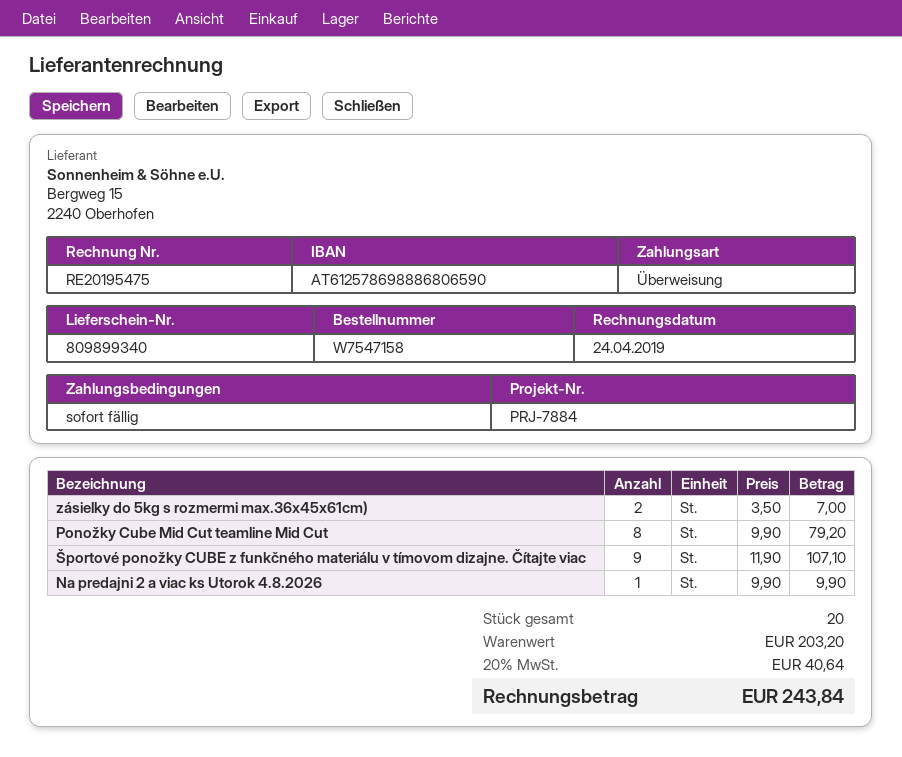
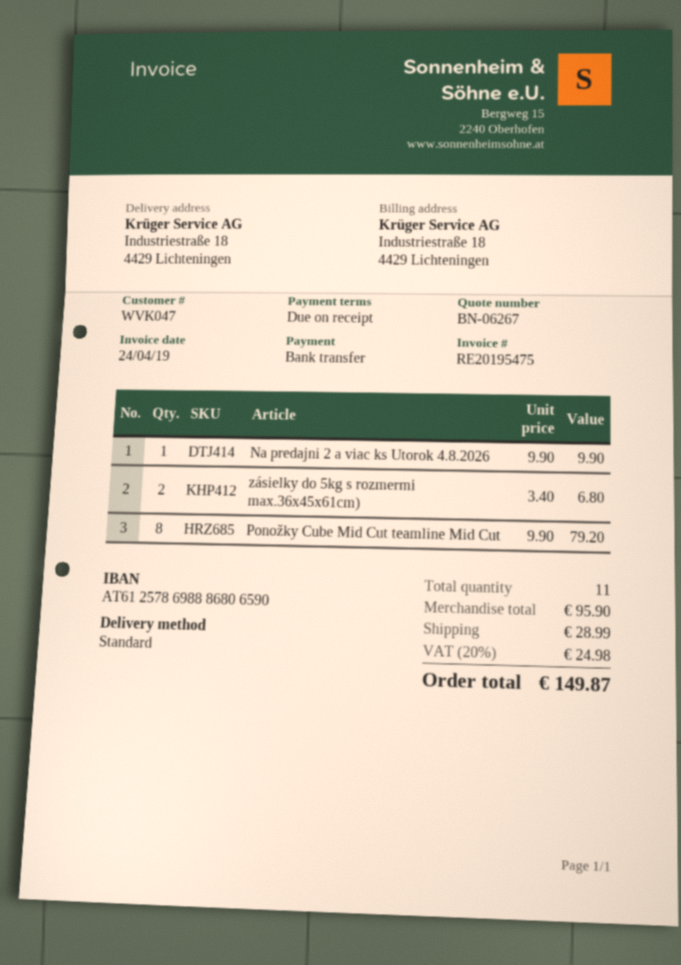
zásielky do 5kg s rozmermi max.36x45x61cm): 2 x 3.50 = 7.00 -> 2 x 3.40 = 6.80
Športové ponožky CUBE z funkčného materiálu v tímovom dizajne. Čítajte viac: 9 x 11.90 = 107.10 -> none
total quantity: 20 -> 11
subtotal: 203.20 -> 95.90
shipping: none -> 28.99
tax: 20% = 40.64 -> 20% = 24.98
total: 243.84 -> 149.87

